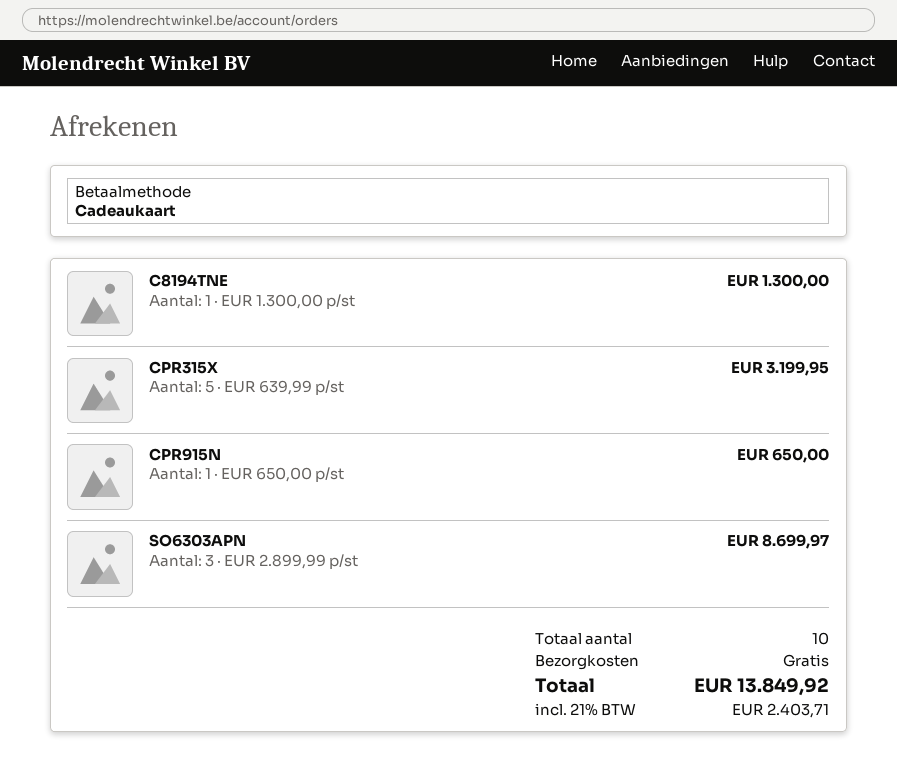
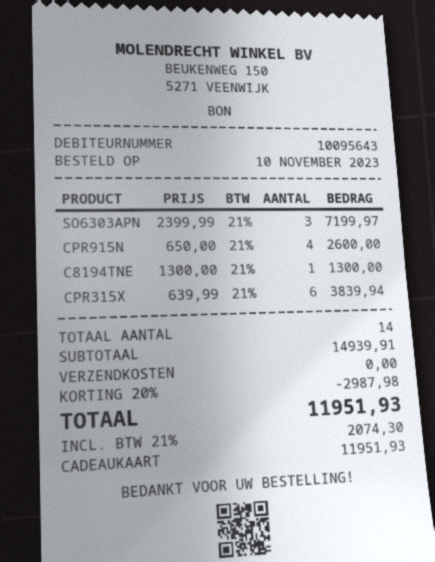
CPR315X: 5 x 639.99 = 3199.95 -> 6 x 639.99 = 3839.94
CPR915N: 1 x 650.00 = 650.00 -> 4 x 650.00 = 2600.00
SO6303APN: 3 x 2899.99 = 8699.97 -> 3 x 2399.99 = 7199.97
total quantity: 10 -> 14
discount: none -> 20% = 2987.98
tax: 21% = 2403.71 -> 21% = 2074.30
total: 13849.92 -> 11951.93

